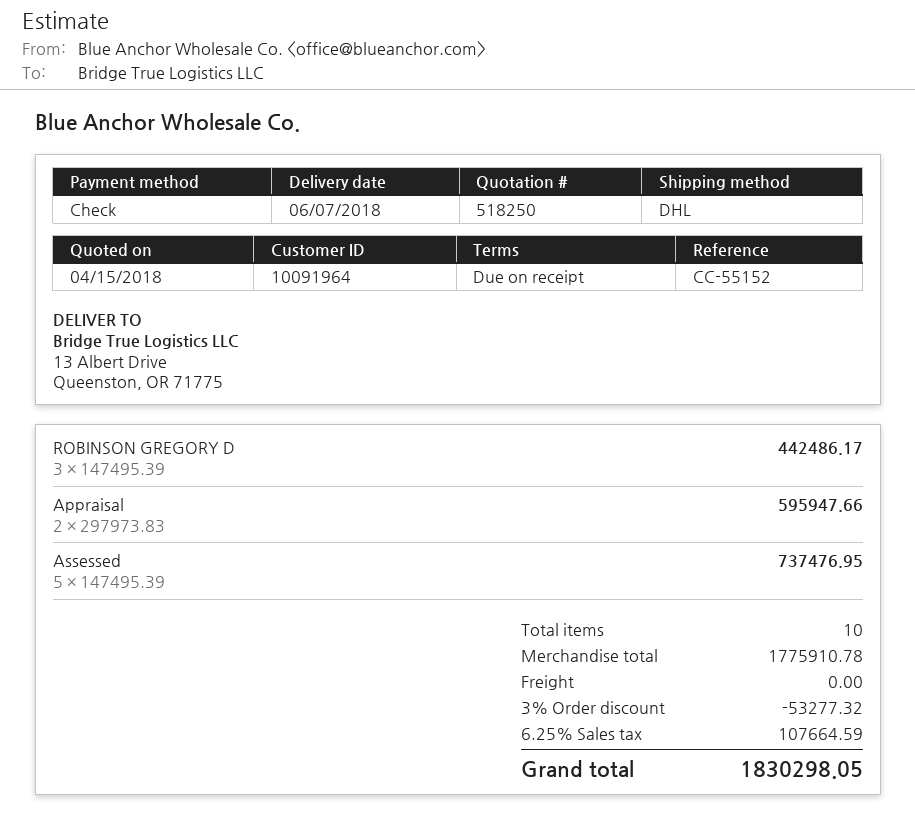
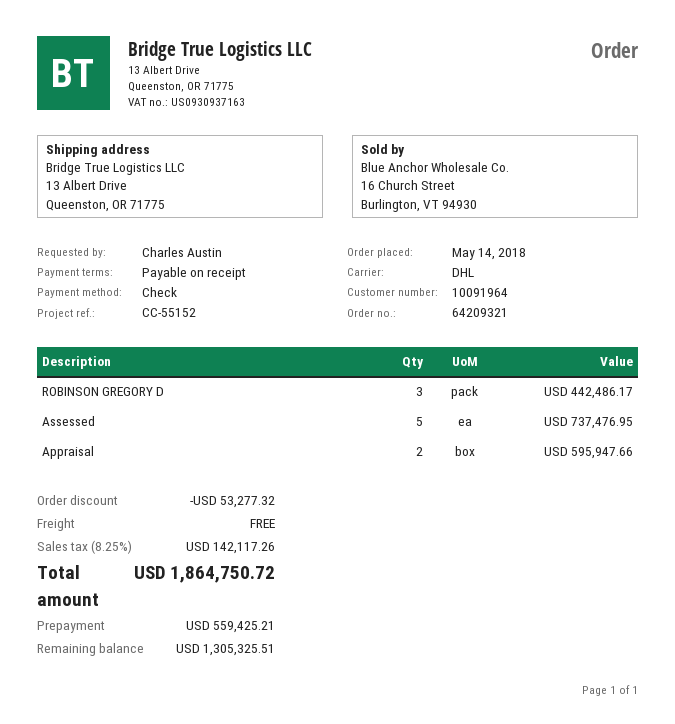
tax: 6.25% = 107664.59 -> 8.25% = 142117.26
total: 1830298.05 -> 1864750.72

